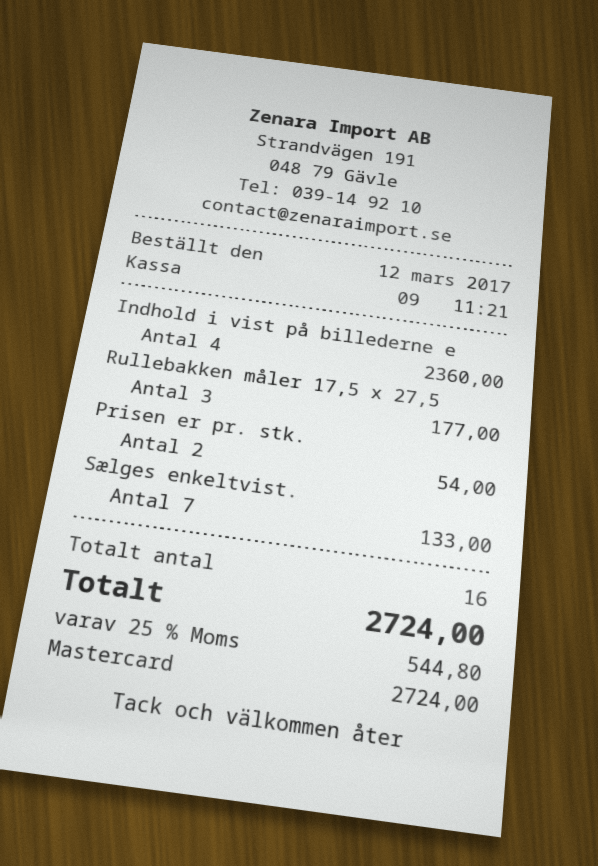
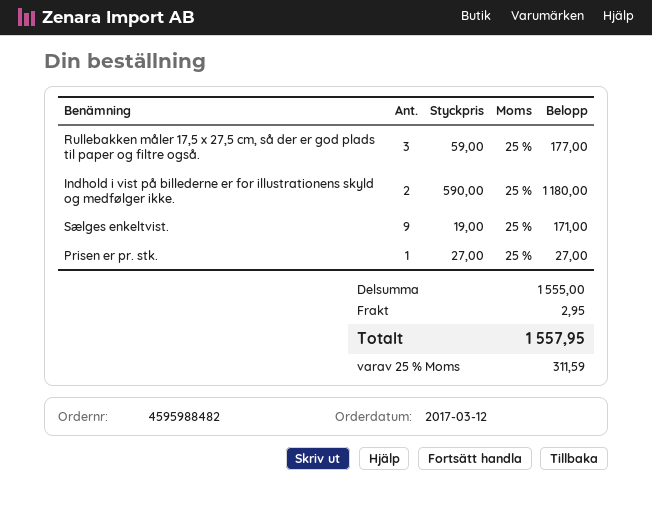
Indhold i vist på billederne e: 4 for 2360.00 -> 2 for 1180.00
Prisen er pr. stk.: 2 for 54.00 -> 1 for 27.00
Sælges enkeltvist.: 7 for 133.00 -> 9 for 171.00
shipping: none -> 2.95
tax: 25% = 544.80 -> 25% = 311.59
total: 2724.00 -> 1557.95

